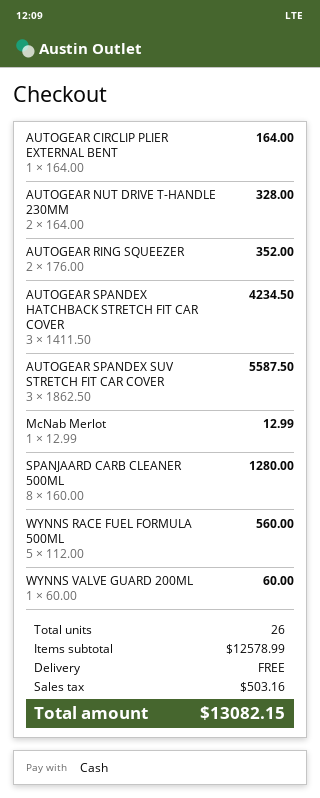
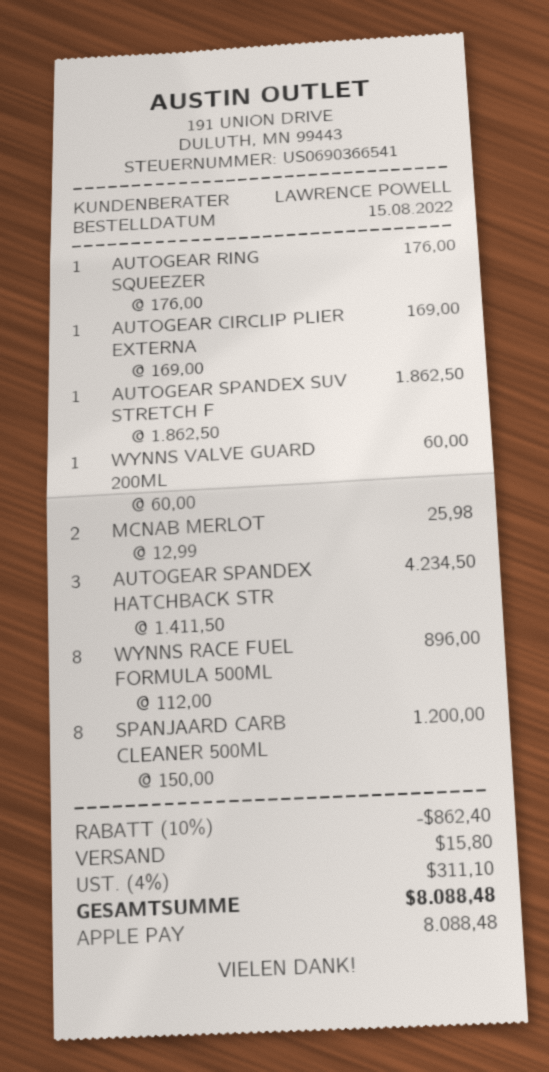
payment method: cash -> Apple Pay
AUTOGEAR CIRCLIP PLIER EXTERNAL BENT: 1 x 164.00 = 164.00 -> 1 x 169.00 = 169.00
AUTOGEAR NUT DRIVE T-HANDLE 230MM: 2 x 164.00 = 328.00 -> none
AUTOGEAR RING SQUEEZER: 2 x 176.00 = 352.00 -> 1 x 176.00 = 176.00
AUTOGEAR SPANDEX SUV STRETCH FIT CAR COVER: 3 x 1862.50 = 5587.50 -> 1 x 1862.50 = 1862.50
McNab Merlot: 1 x 12.99 = 12.99 -> 2 x 12.99 = 25.98
SPANJAARD CARB CLEANER 500ML: 8 x 160.00 = 1280.00 -> 8 x 150.00 = 1200.00
WYNNS RACE FUEL FORMULA 500ML: 5 x 112.00 = 560.00 -> 8 x 112.00 = 896.00
discount: none -> 10% = 862.40
shipping: 0.00 -> 15.80
tax: 503.16 -> 311.10
total: 13082.15 -> 8088.48

